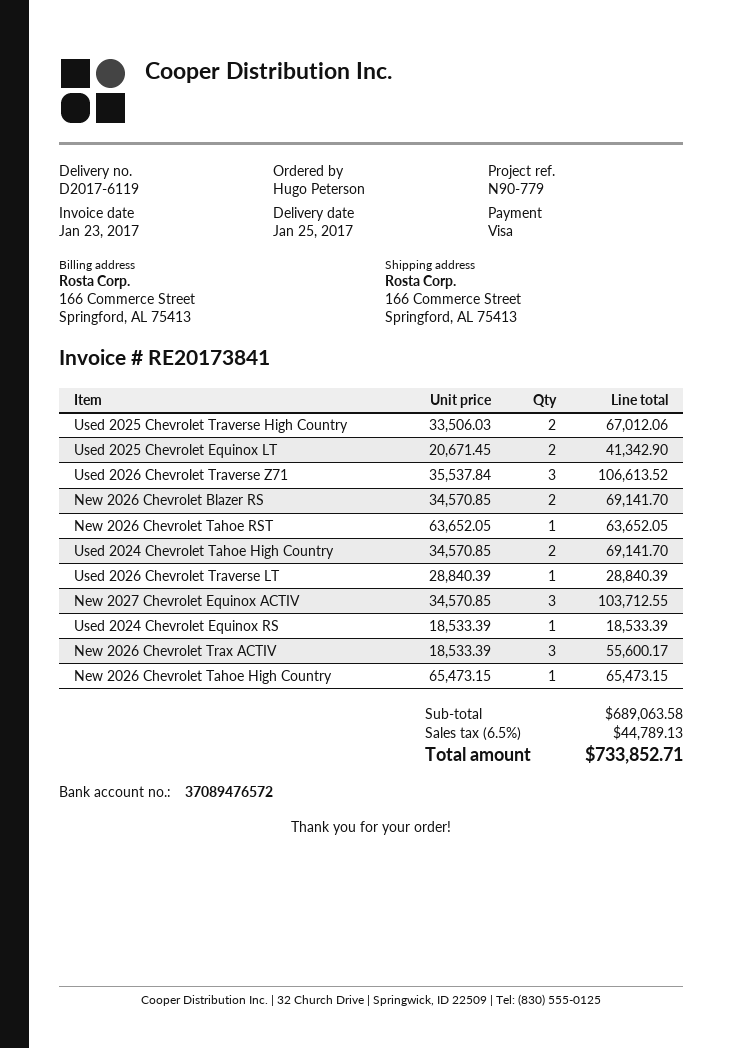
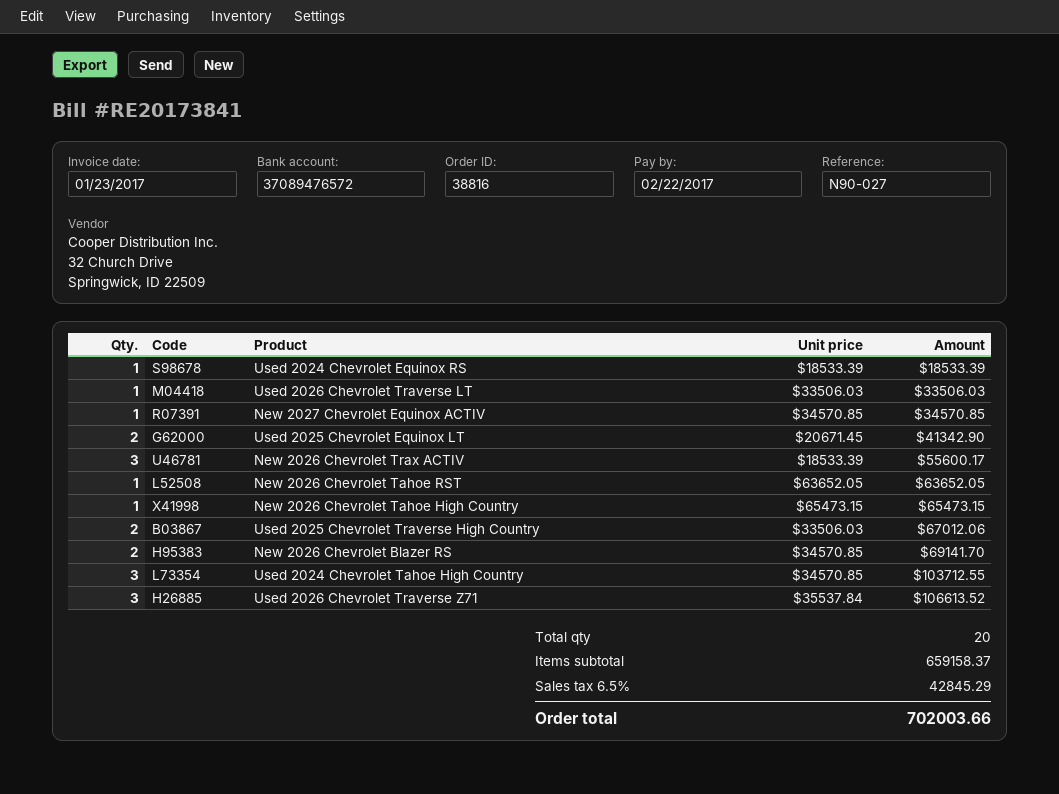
reference: N90-779 -> N90-027
Used 2024 Chevrolet Tahoe High Country: 2 x 34570.85 = 69141.70 -> 3 x 34570.85 = 103712.55
Used 2026 Chevrolet Traverse LT: 1 x 28840.39 = 28840.39 -> 1 x 33506.03 = 33506.03
New 2027 Chevrolet Equinox ACTIV: 3 x 34570.85 = 103712.55 -> 1 x 34570.85 = 34570.85
subtotal: 689063.58 -> 659158.37
tax: 6.5% = 44789.13 -> 6.5% = 42845.29
total: 733852.71 -> 702003.66

